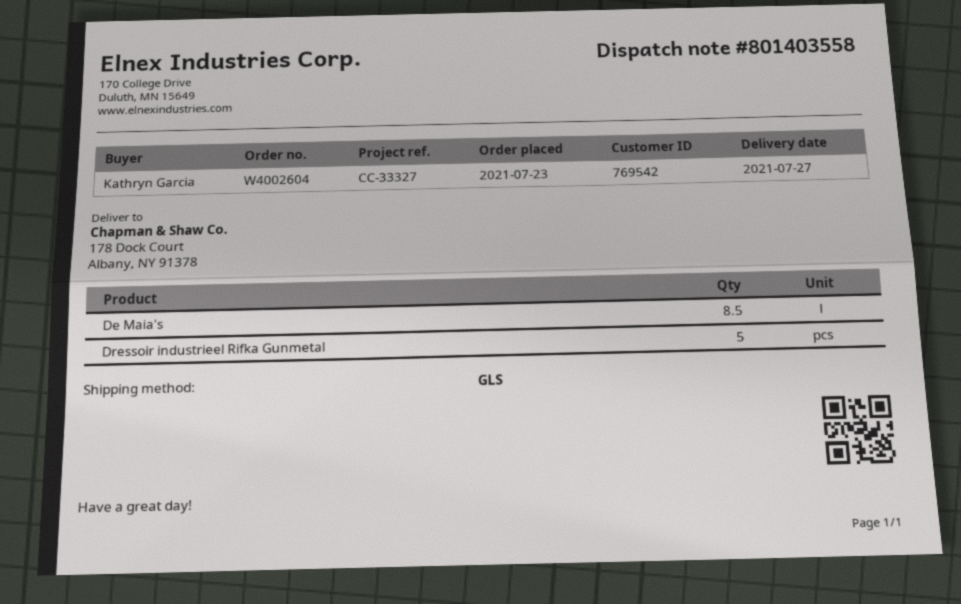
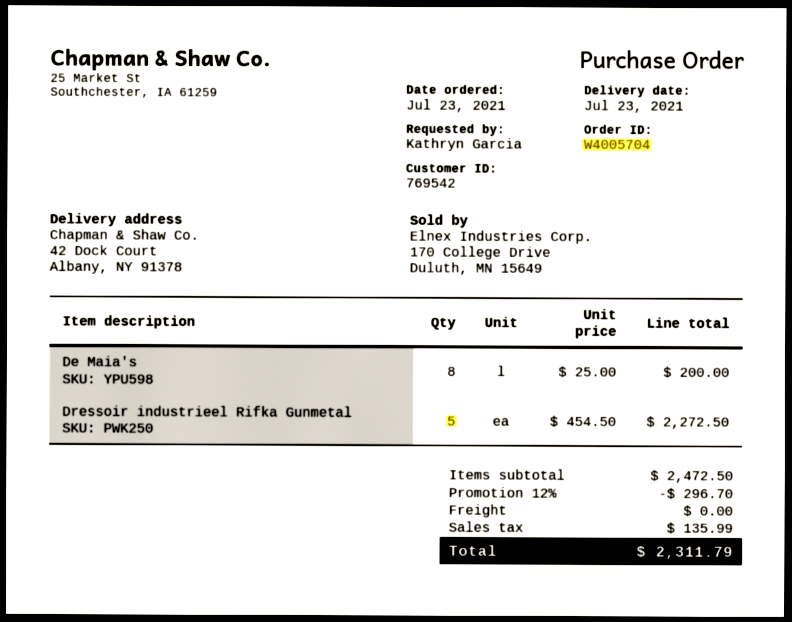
order number: W4002604 -> W4005704
delivery date: 2021-07-27 -> 2021-07-23
ship to: 178 Dock Court, Albany, NY 91378 -> 42 Dock Court, Albany, NY 91378
De Maia's: 8.5 -> 8

